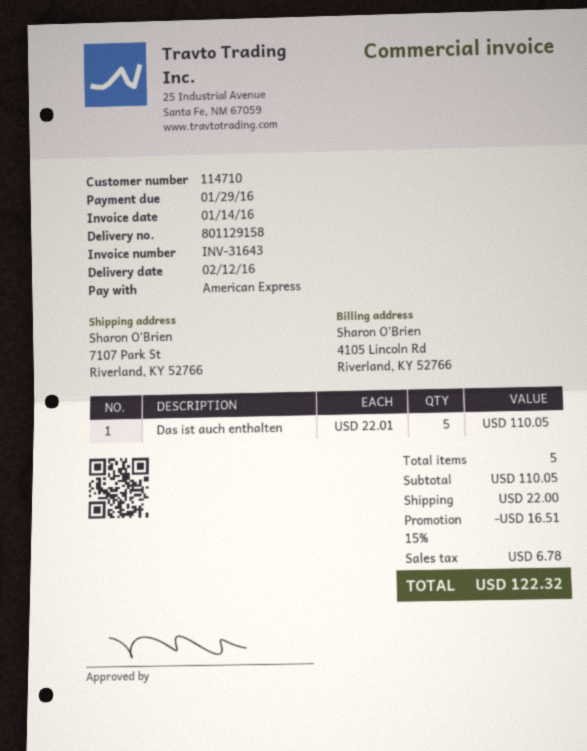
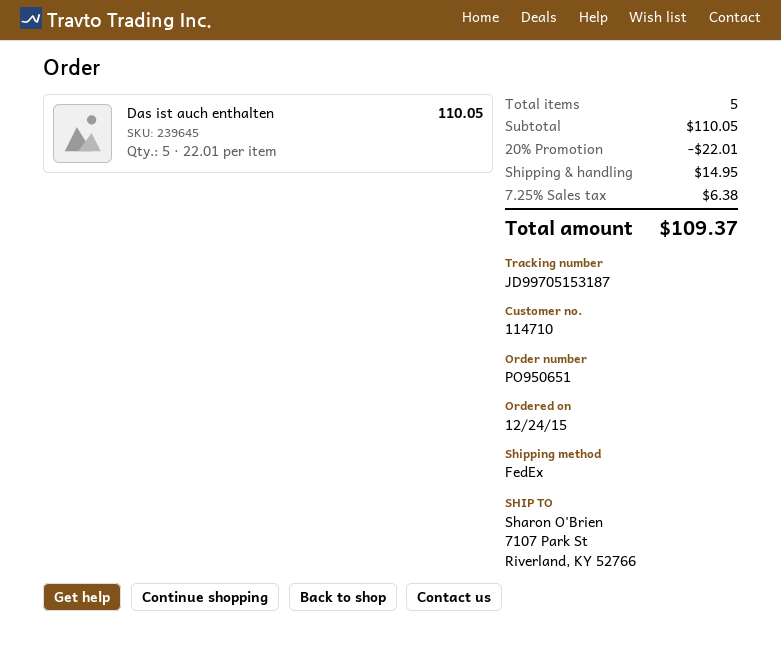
discount: 15% = 16.51 -> 20% = 22.01
shipping: 22.00 -> 14.95
tax: 6.78 -> 6.38
total: 122.32 -> 109.37

